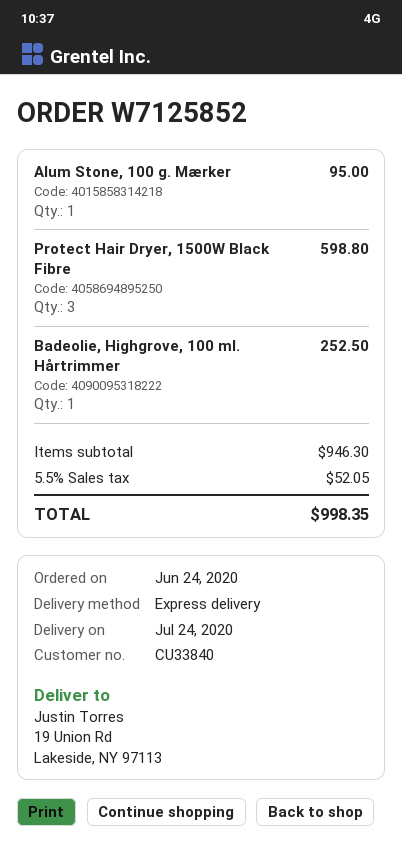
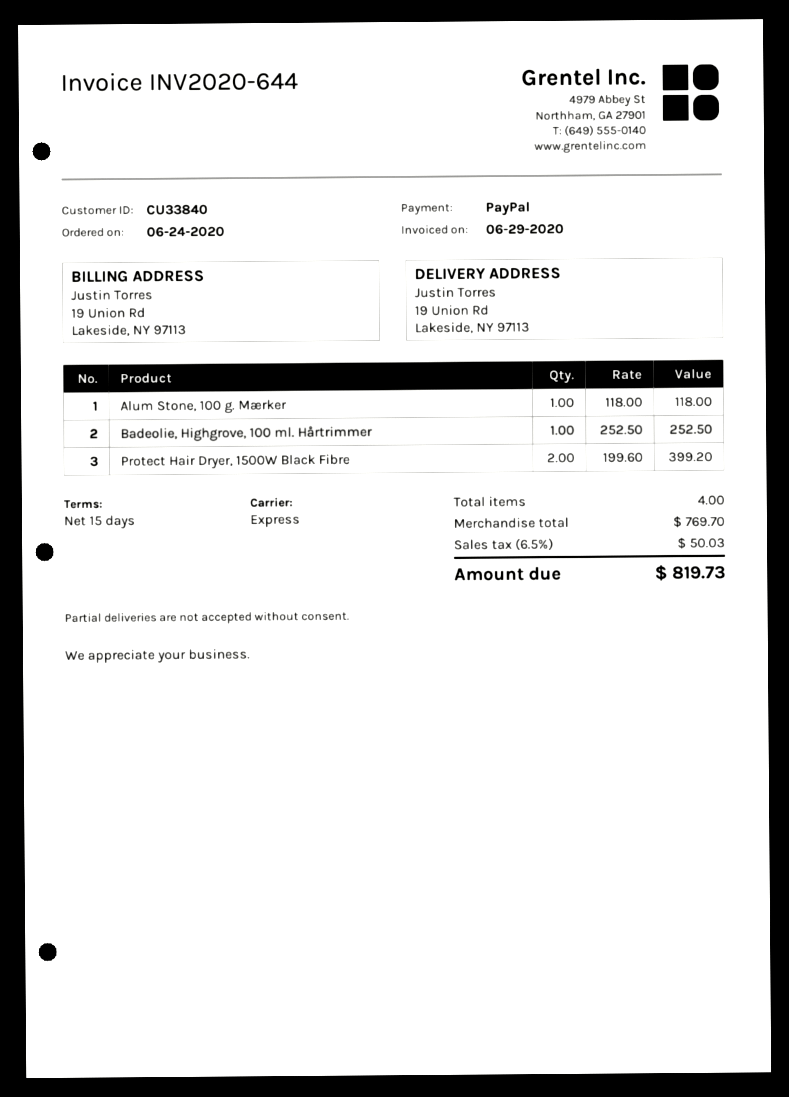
Alum Stone, 100 g. Mærker: 1 for 95.00 -> 1 for 118.00
Protect Hair Dryer, 1500W Black Fibre: 3 for 598.80 -> 2 for 399.20
subtotal: 946.30 -> 769.70
tax: 5.5% = 52.05 -> 6.5% = 50.03
total: 998.35 -> 819.73

